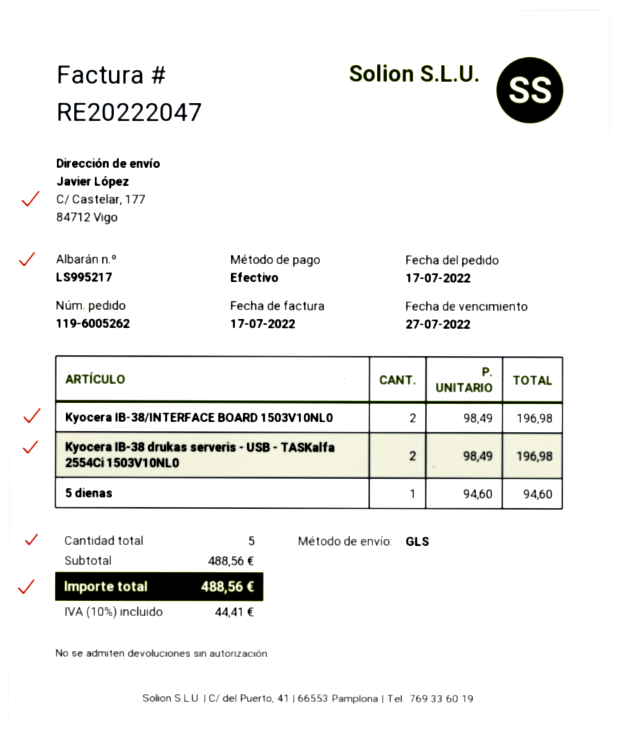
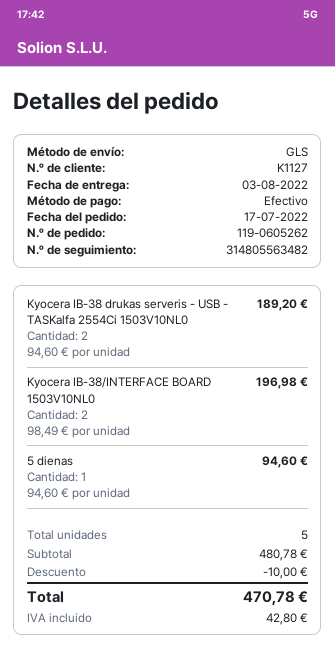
order number: 119-6005262 -> 119-0605262
Kyocera IB-38 drukas serveris - USB - TASKalfa 2554Ci 1503V10NL0: 2 x 98.49 = 196.98 -> 2 x 94.60 = 189.20
subtotal: 488.56 -> 480.78
discount: none -> 10.00
tax: 44.41 -> 42.80
total: 488.56 -> 470.78

